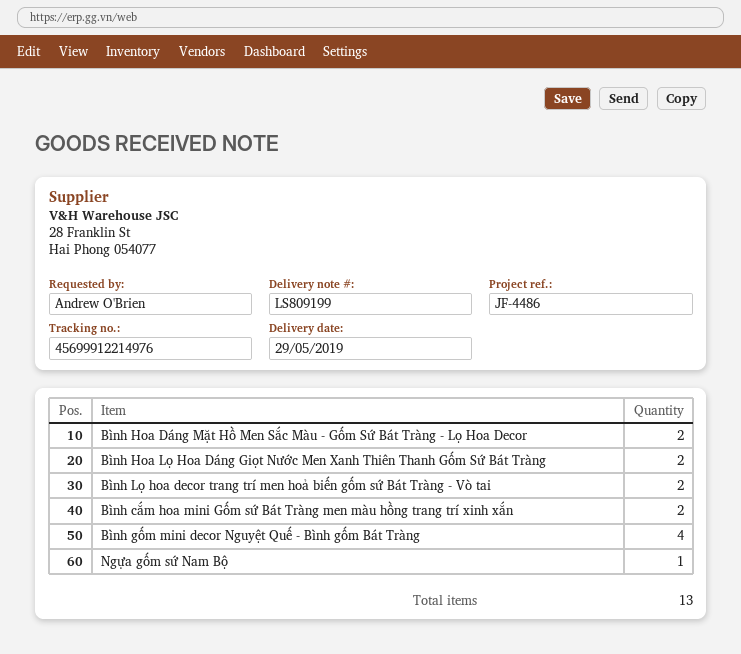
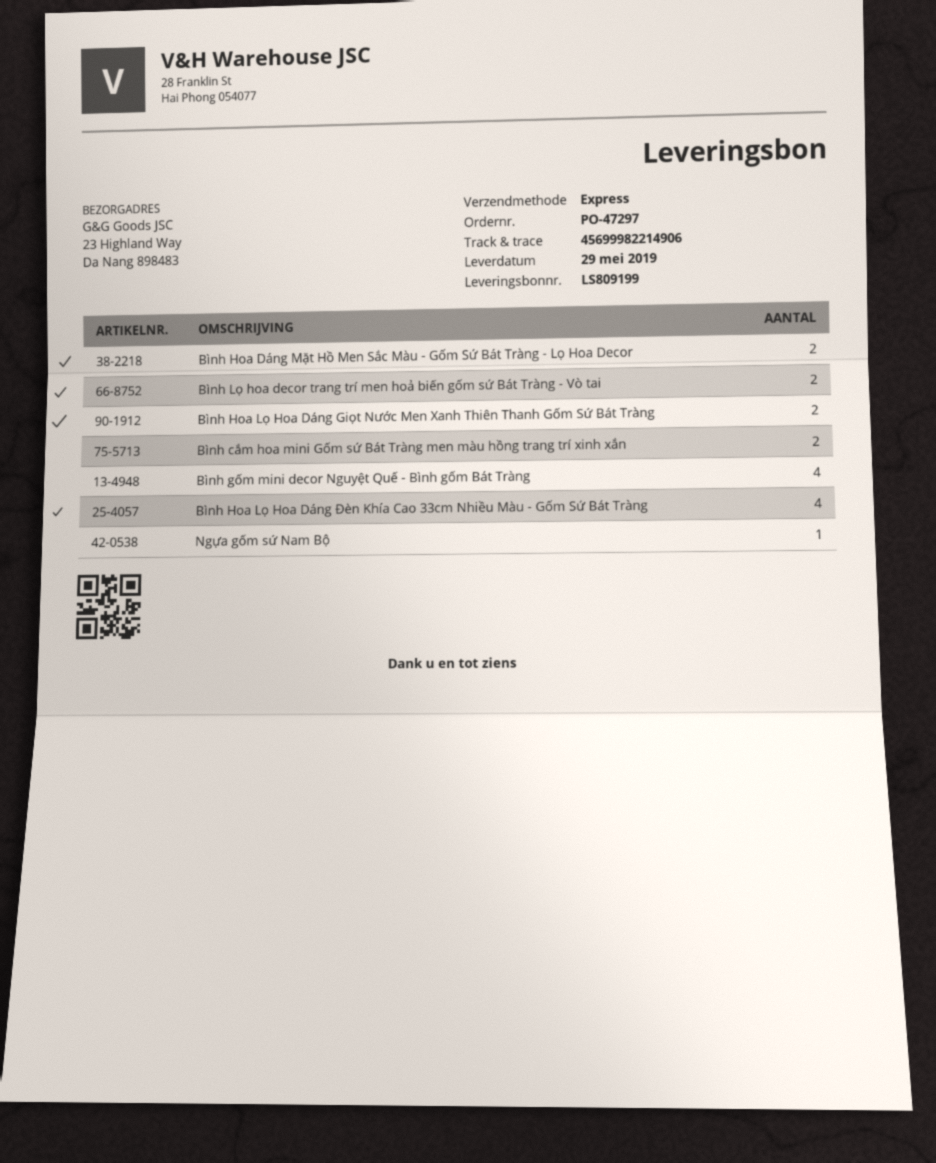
tracking number: 45699912214976 -> 45699982214906
Bình Hoa Lọ Hoa Dáng Đèn Khía Cao 33cm Nhiều Màu - Gốm Sứ Bát Tràng: none -> 4

